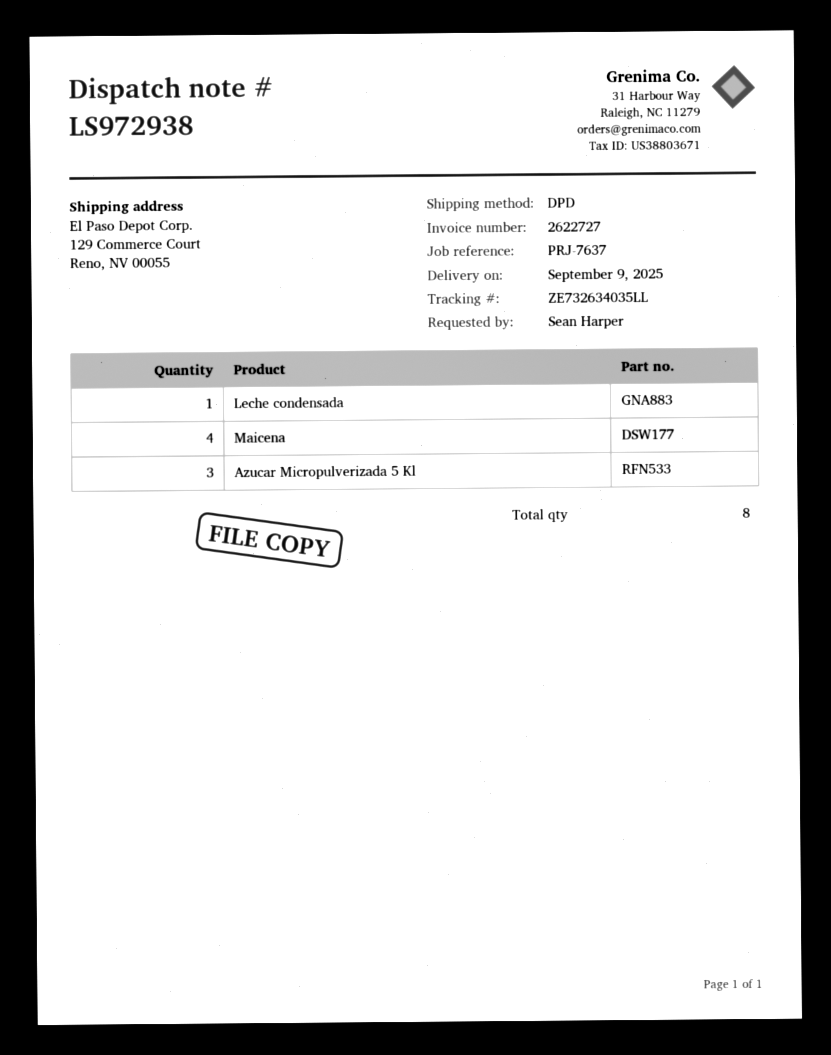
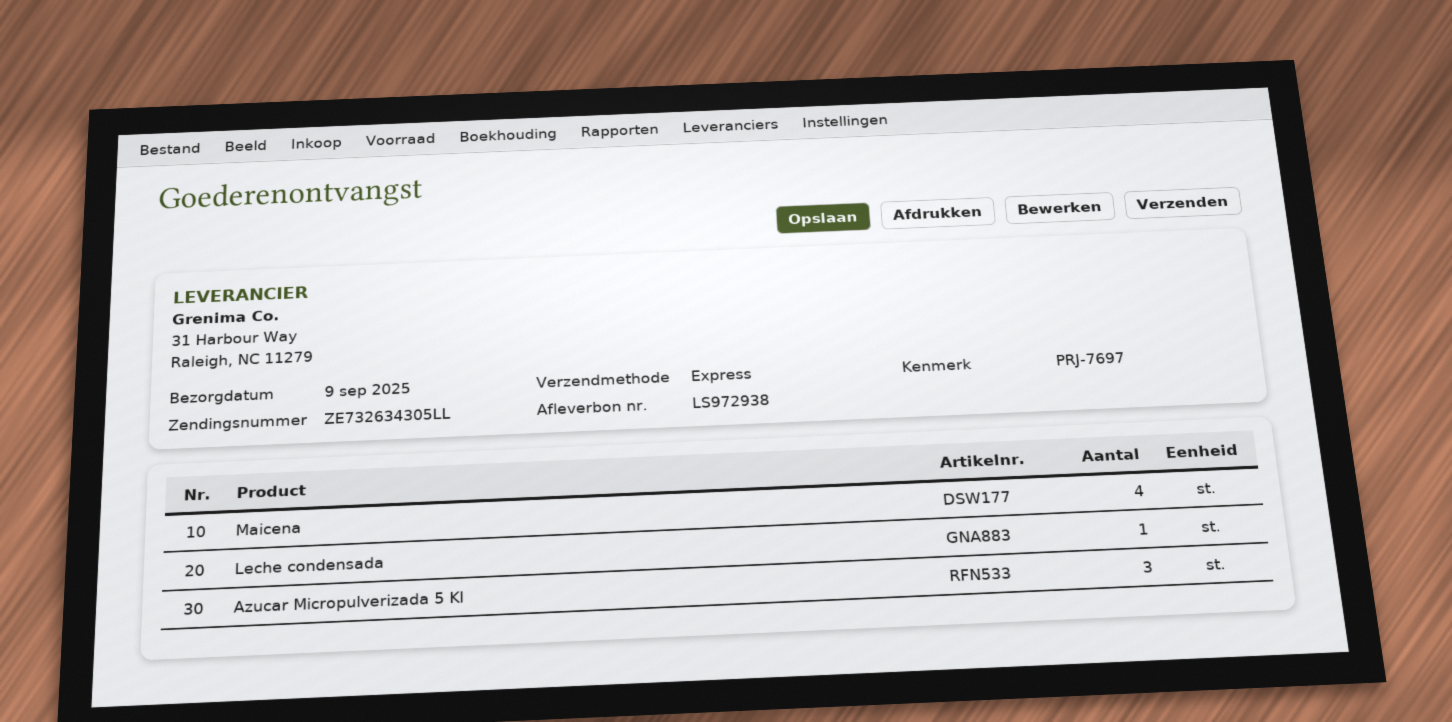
reference: PRJ-7637 -> PRJ-7697
shipping method: DPD -> express
tracking number: ZE732634035LL -> ZE732634305LL

